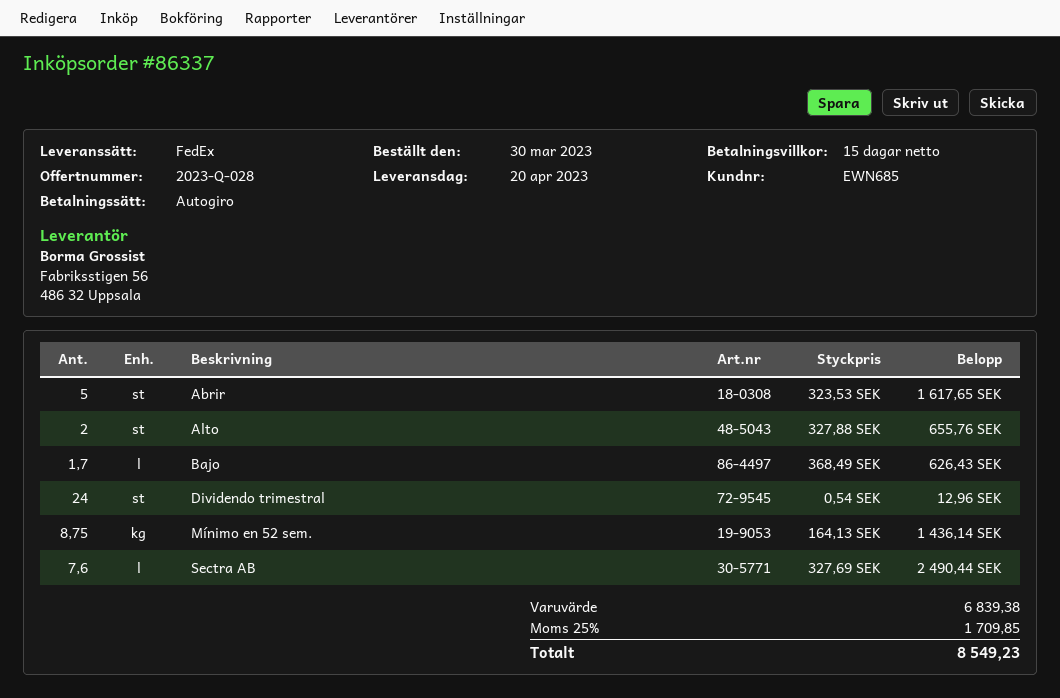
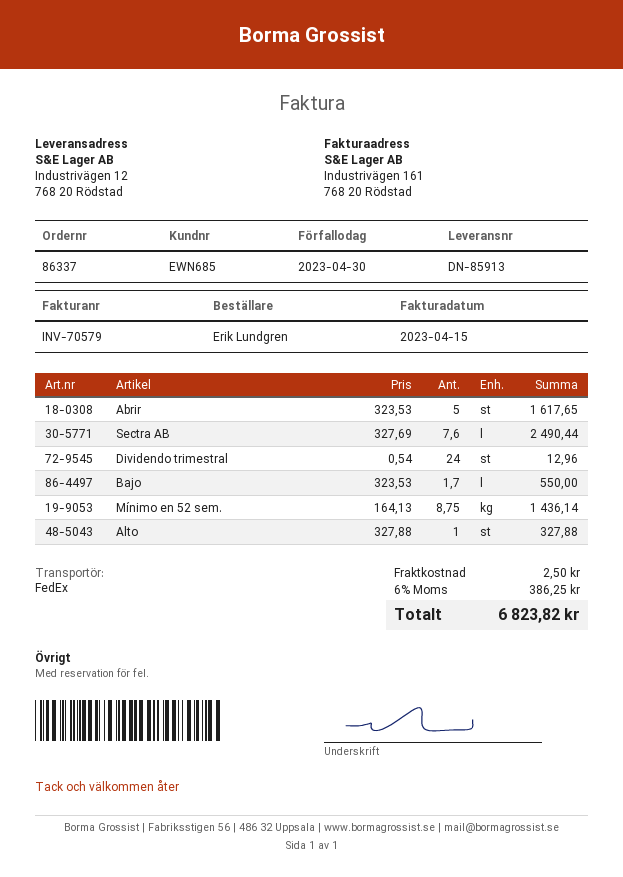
Alto: 2 x 327.88 = 655.76 -> 1 x 327.88 = 327.88
Bajo: 1.7 x 368.49 = 626.43 -> 1.7 x 323.53 = 550.00
shipping: none -> 2.50
tax: 25% = 1709.85 -> 6% = 386.25
total: 8549.23 -> 6823.82

